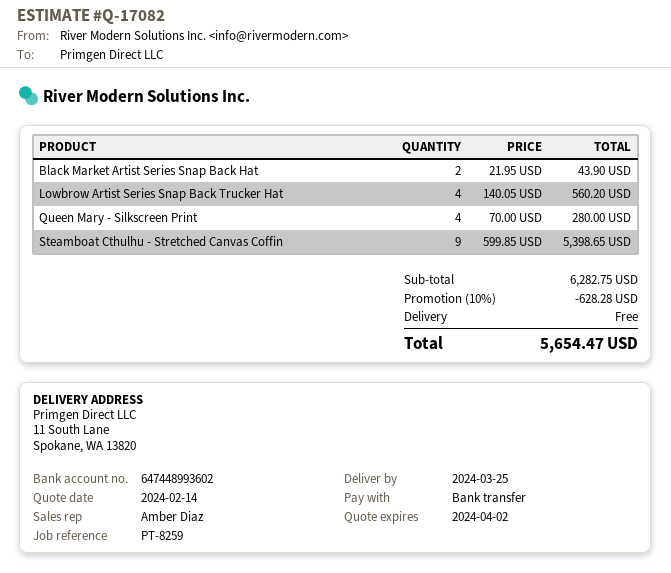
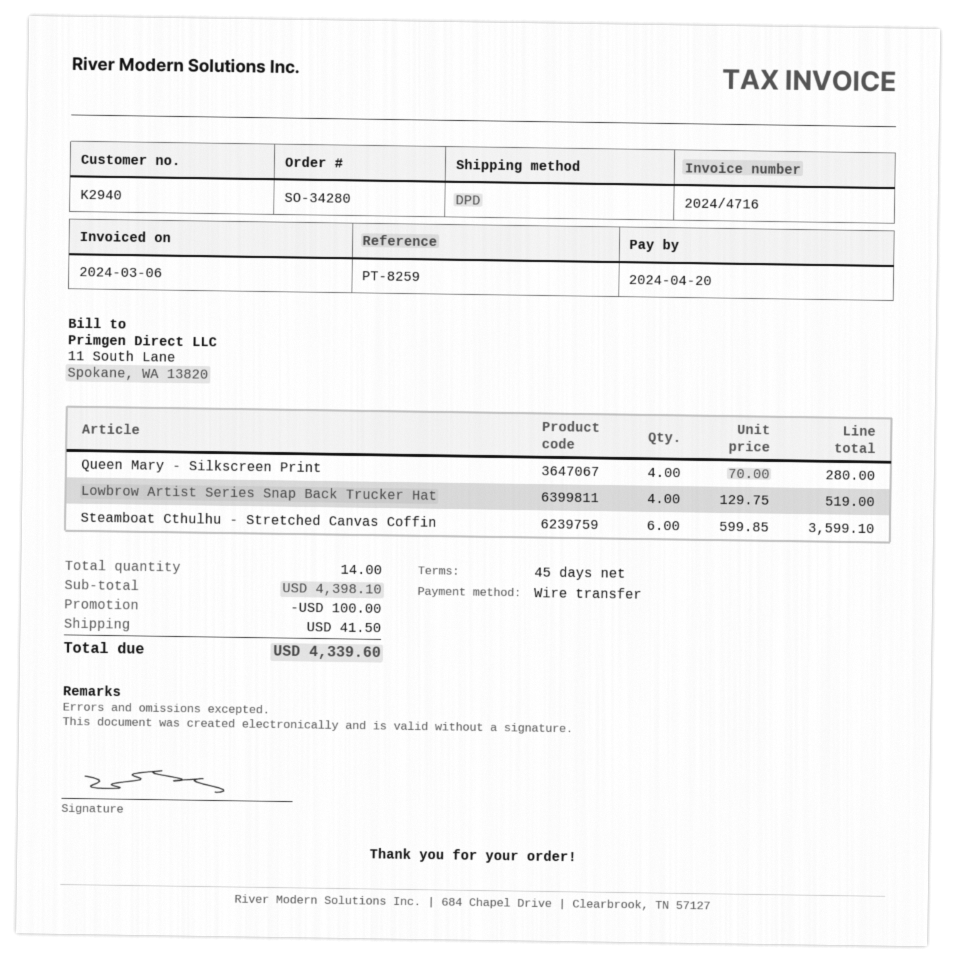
Black Market Artist Series Snap Back Hat: 2 x 21.95 = 43.90 -> none
Lowbrow Artist Series Snap Back Trucker Hat: 4 x 140.05 = 560.20 -> 4 x 129.75 = 519.00
Steamboat Cthulhu - Stretched Canvas Coffin: 9 x 599.85 = 5398.65 -> 6 x 599.85 = 3599.10
subtotal: 6282.75 -> 4398.10
discount: 628.28 -> 100.00
shipping: 0.00 -> 41.50
total: 5654.47 -> 4339.60

